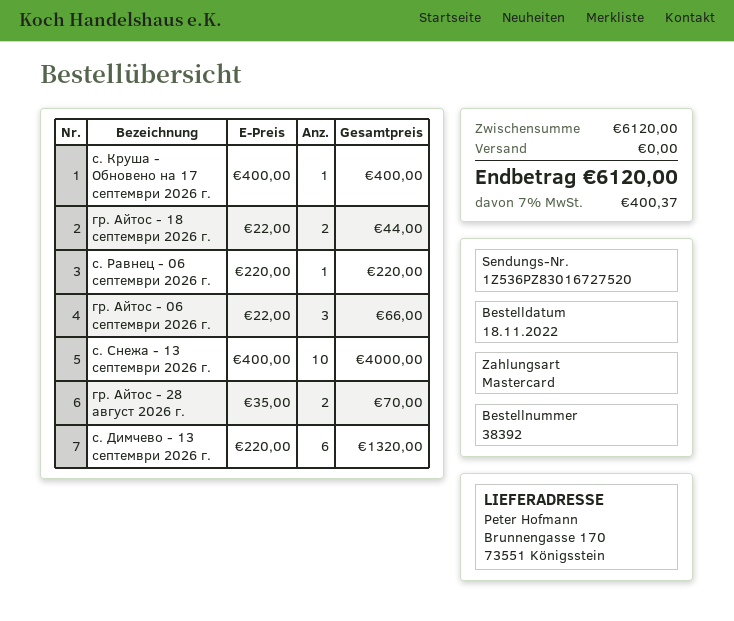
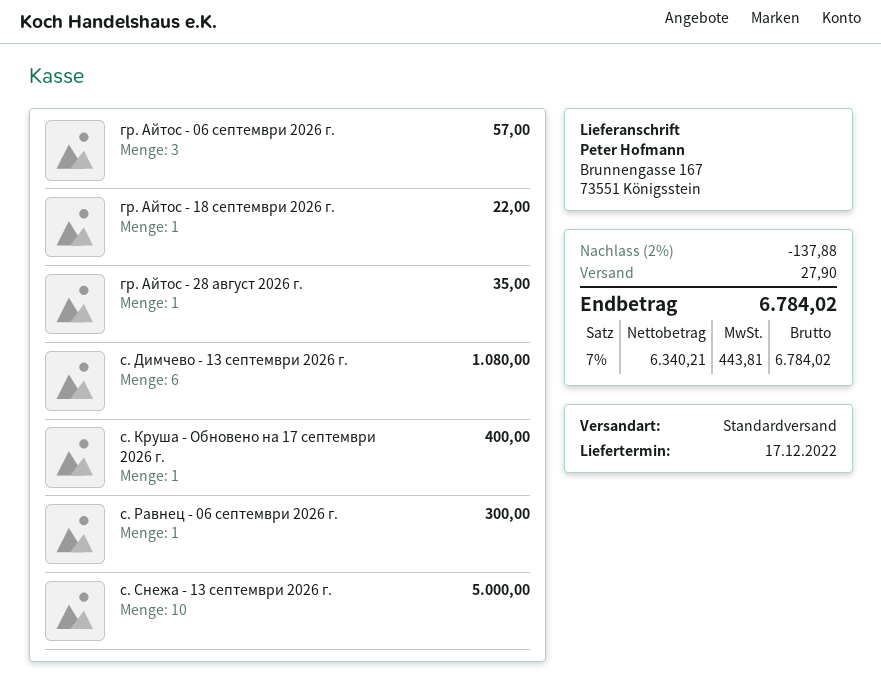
ship to: Brunnengasse 170, 73551 Königsstein -> Brunnengasse 167, 73551 Königsstein
гр. Айтос - 18 септември 2026 г.: 2 for 44.00 -> 1 for 22.00
с. Равнец - 06 септември 2026 г.: 1 for 220.00 -> 1 for 300.00
гр. Айтос - 06 септември 2026 г.: 3 for 66.00 -> 3 for 57.00
с. Снежа - 13 септември 2026 г.: 10 for 4000.00 -> 10 for 5000.00
гр. Айтос - 28 август 2026 г.: 2 for 70.00 -> 1 for 35.00
с. Димчево - 13 септември 2026 г.: 6 for 1320.00 -> 6 for 1080.00
discount: none -> 2% = 137.88
shipping: 0.00 -> 27.90
tax: 7% = 400.37 -> 7% = 443.81
total: 6120.00 -> 6784.02

